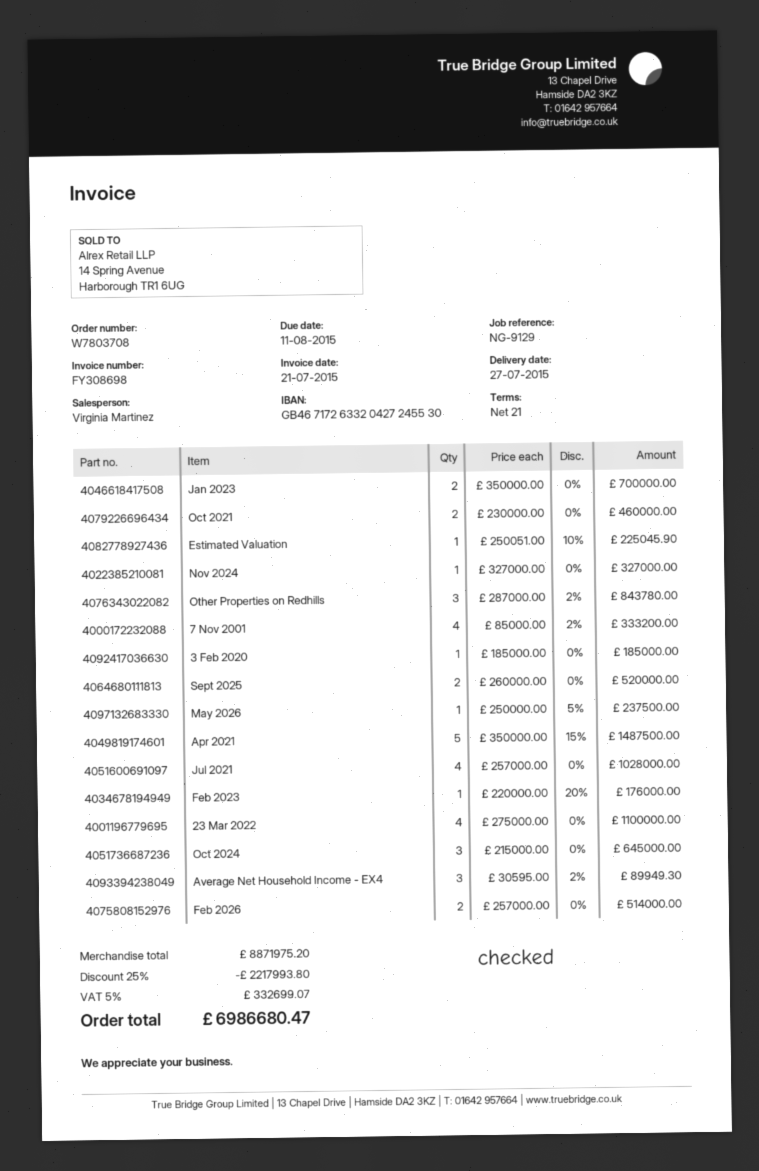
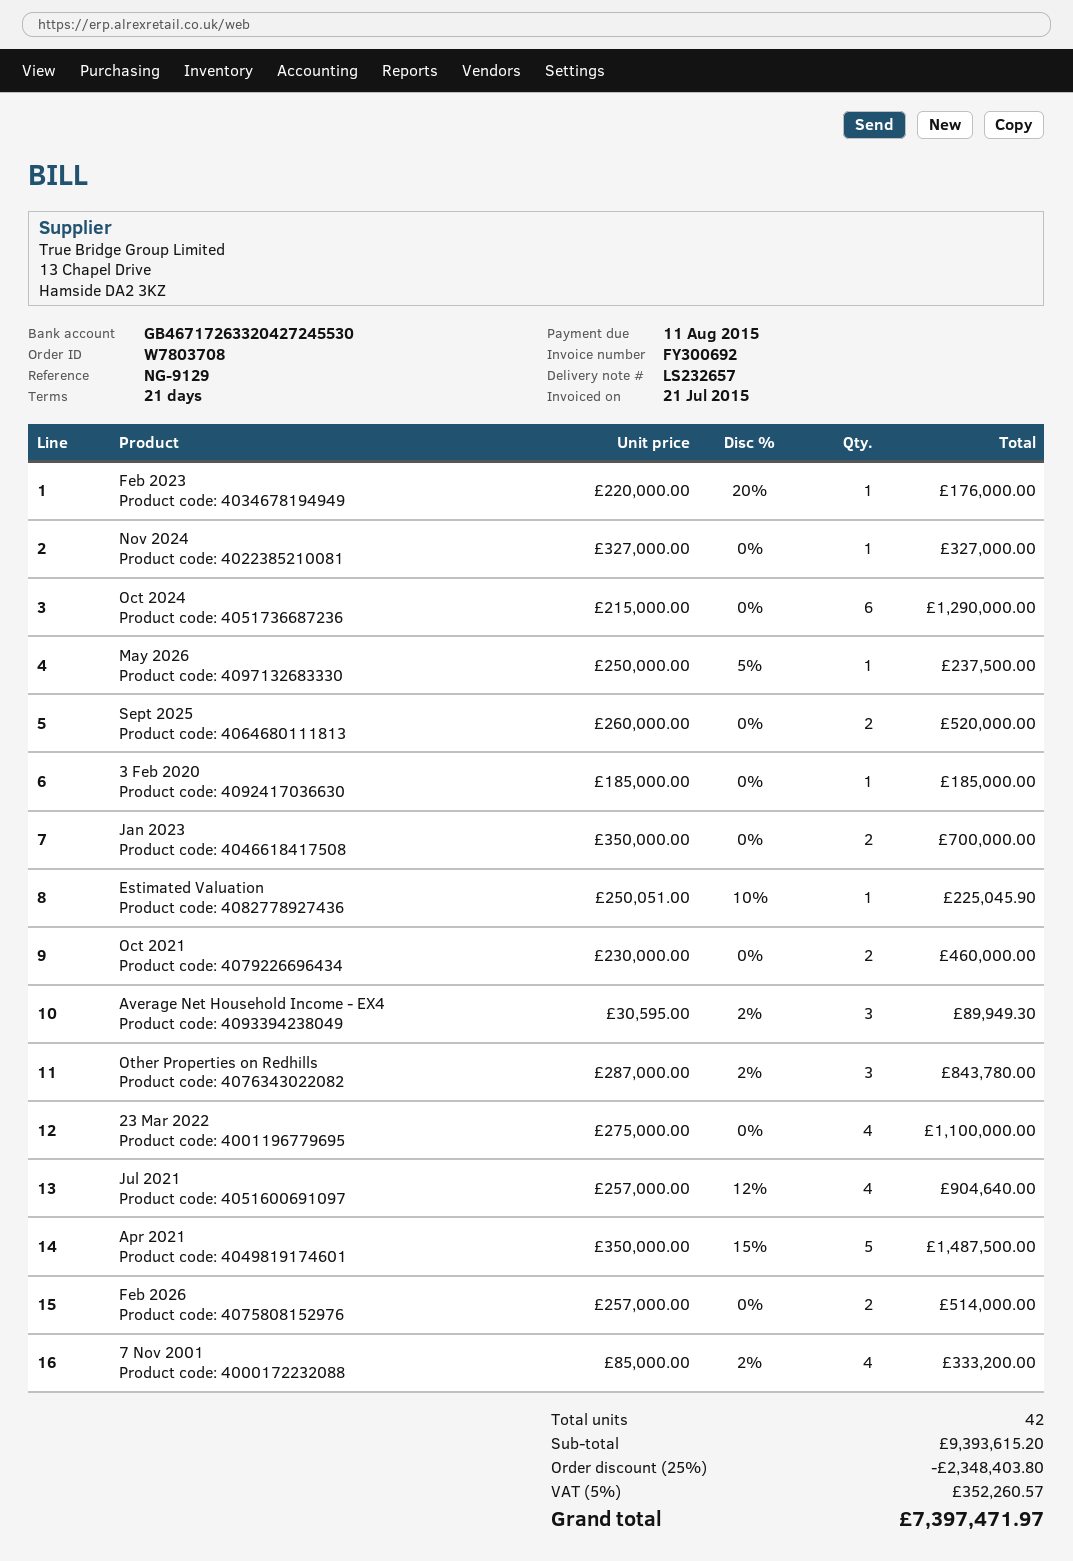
invoice number: FY308698 -> FY300692
Jul 2021: 4 x 257000.00 = 1028000.00 -> 4 x 257000.00 - 12% = 904640.00
Oct 2024: 3 x 215000.00 = 645000.00 -> 6 x 215000.00 = 1290000.00
subtotal: 8871975.20 -> 9393615.20
discount: 25% = 2217993.80 -> 25% = 2348403.80
tax: 5% = 332699.07 -> 5% = 352260.57
total: 6986680.47 -> 7397471.97

